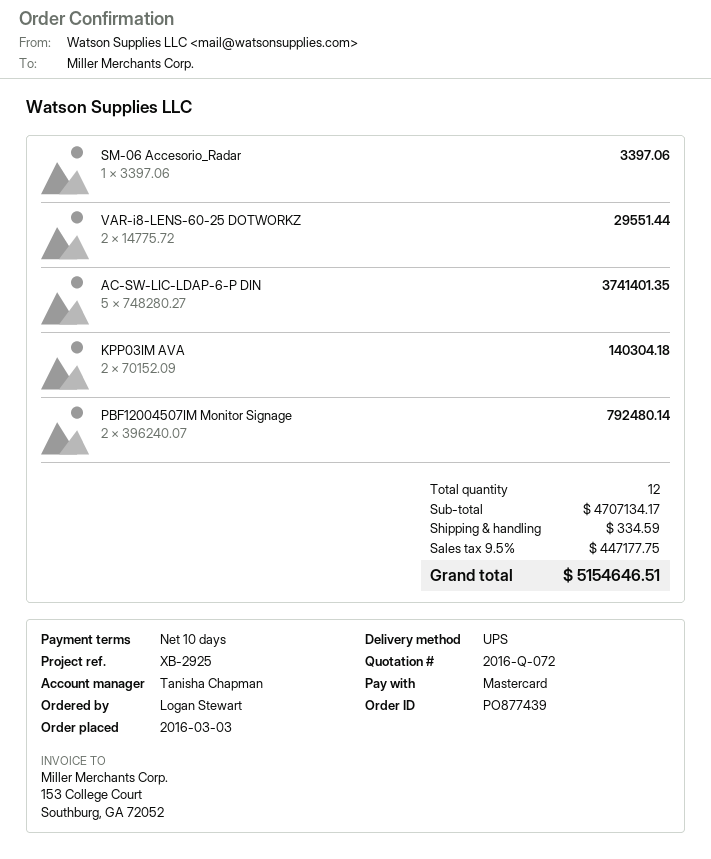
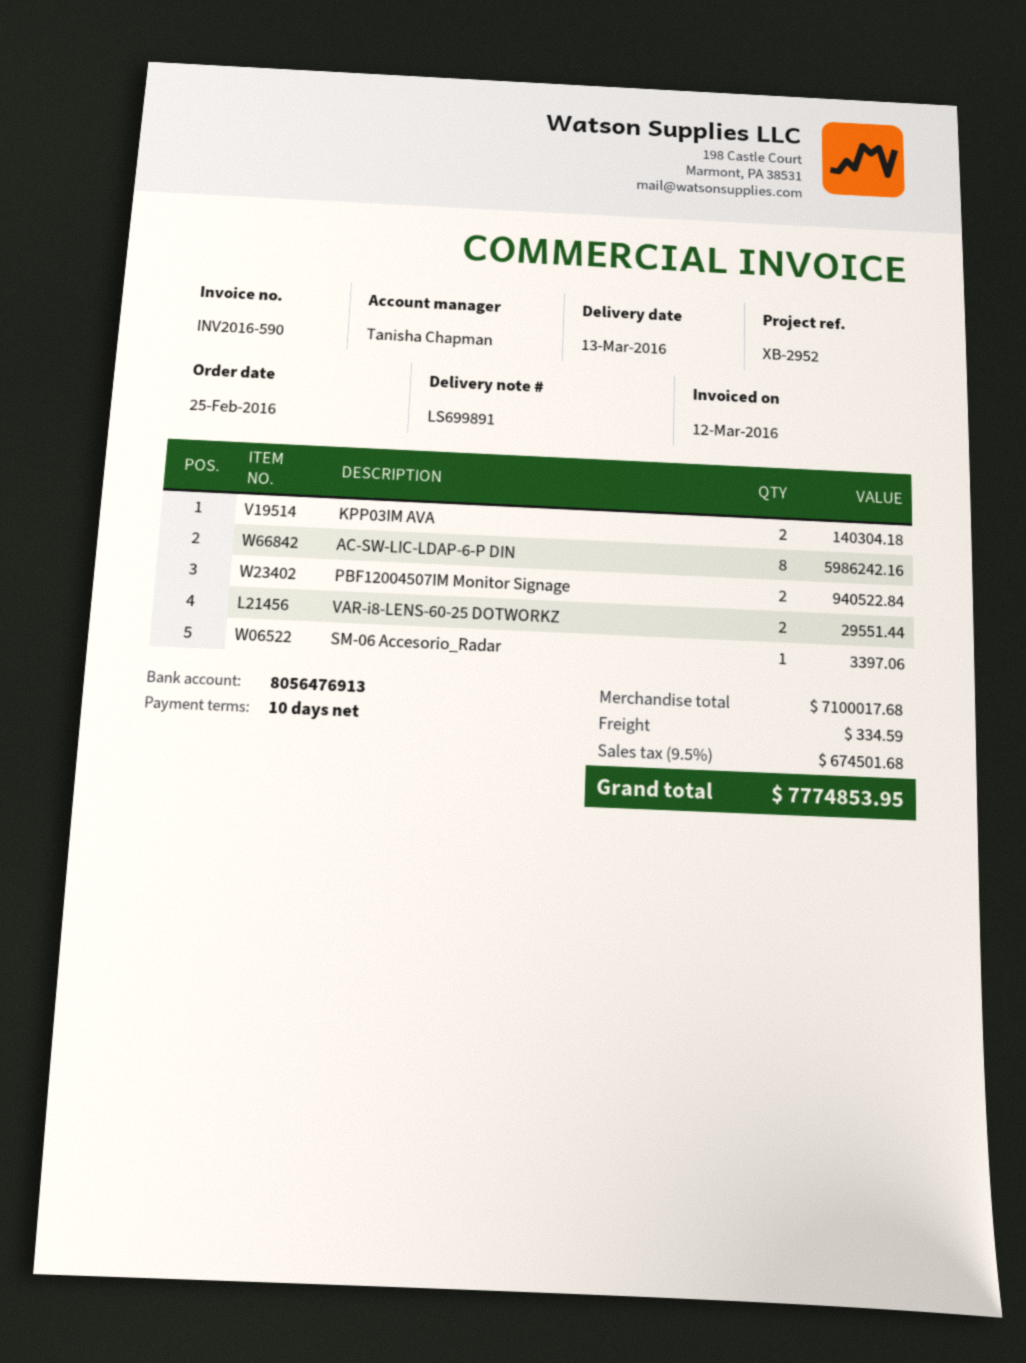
order date: 2016-03-03 -> 2016-02-25
reference: XB-2925 -> XB-2952
AC-SW-LIC-LDAP-6-P DIN: 5 for 3741401.35 -> 8 for 5986242.16
PBF12004507IM Monitor Signage: 2 for 792480.14 -> 2 for 940522.84
subtotal: 4707134.17 -> 7100017.68
tax: 9.5% = 447177.75 -> 9.5% = 674501.68
total: 5154646.51 -> 7774853.95

